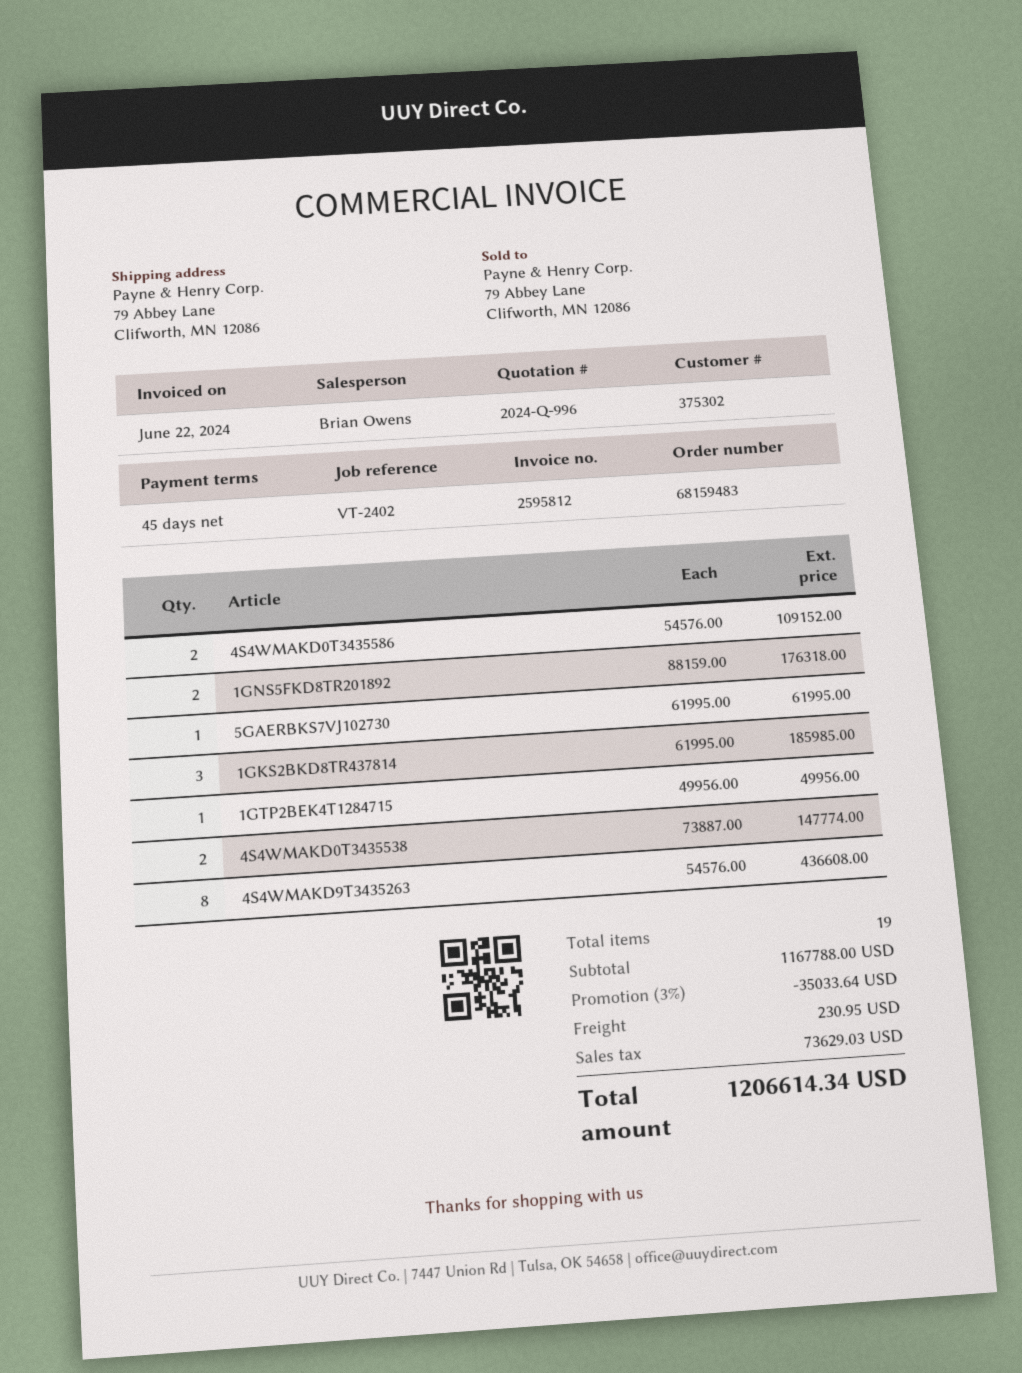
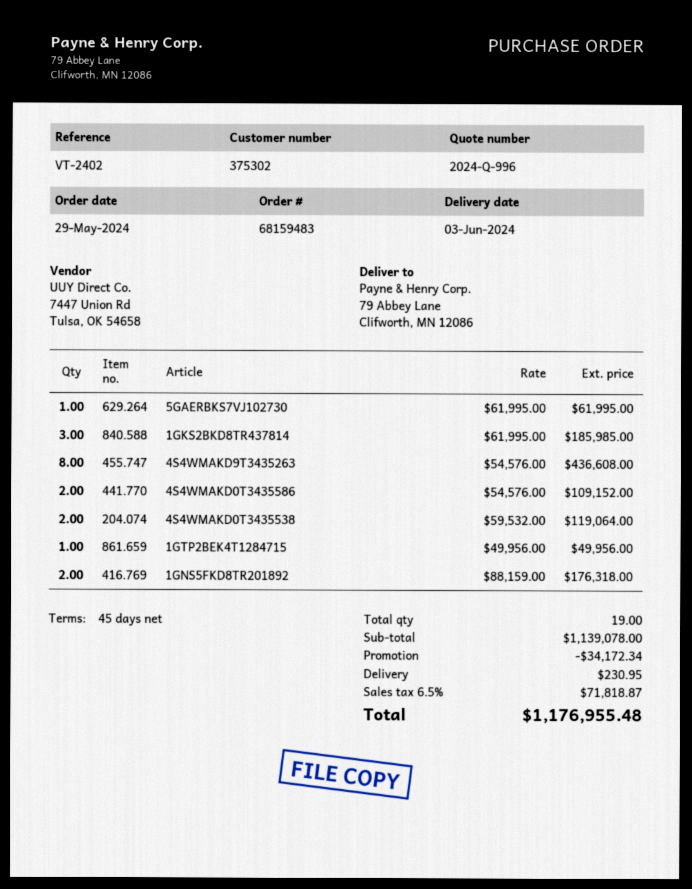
4S4WMAKD0T3435538: 2 x 73887.00 = 147774.00 -> 2 x 59532.00 = 119064.00
subtotal: 1167788.00 -> 1139078.00
discount: 35033.64 -> 34172.34
tax: 73629.03 -> 71818.87
total: 1206614.34 -> 1176955.48

